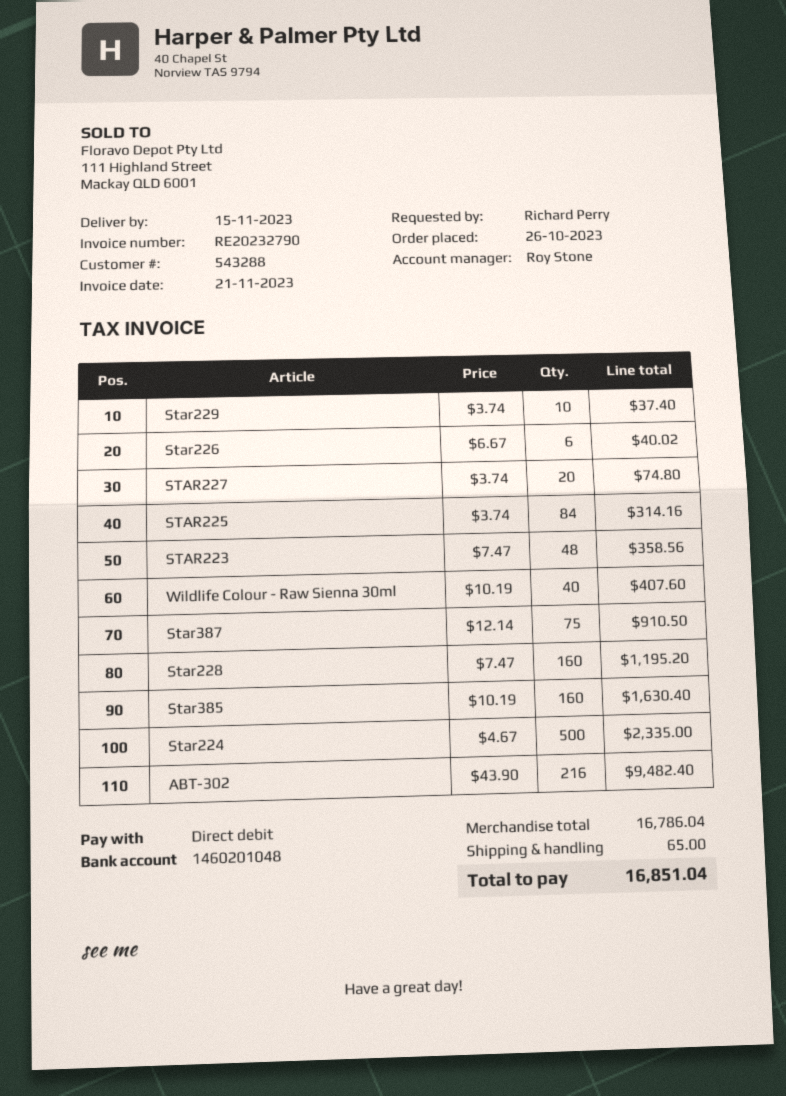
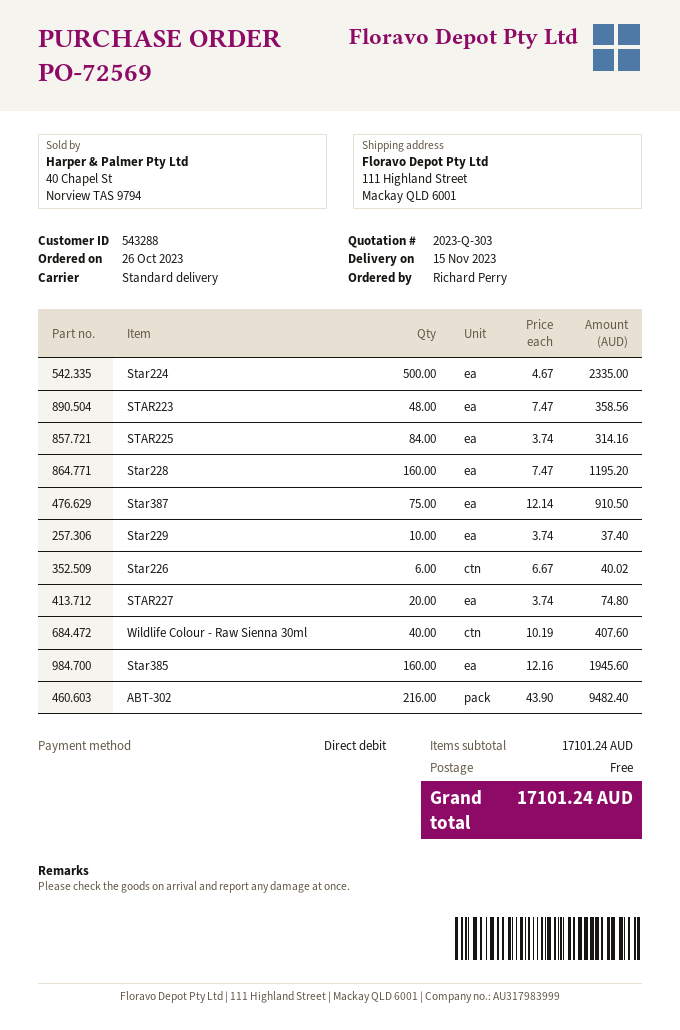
Star385: 160 x 10.19 = 1630.40 -> 160 x 12.16 = 1945.60
subtotal: 16786.04 -> 17101.24
shipping: 65.00 -> 0.00
total: 16851.04 -> 17101.24

